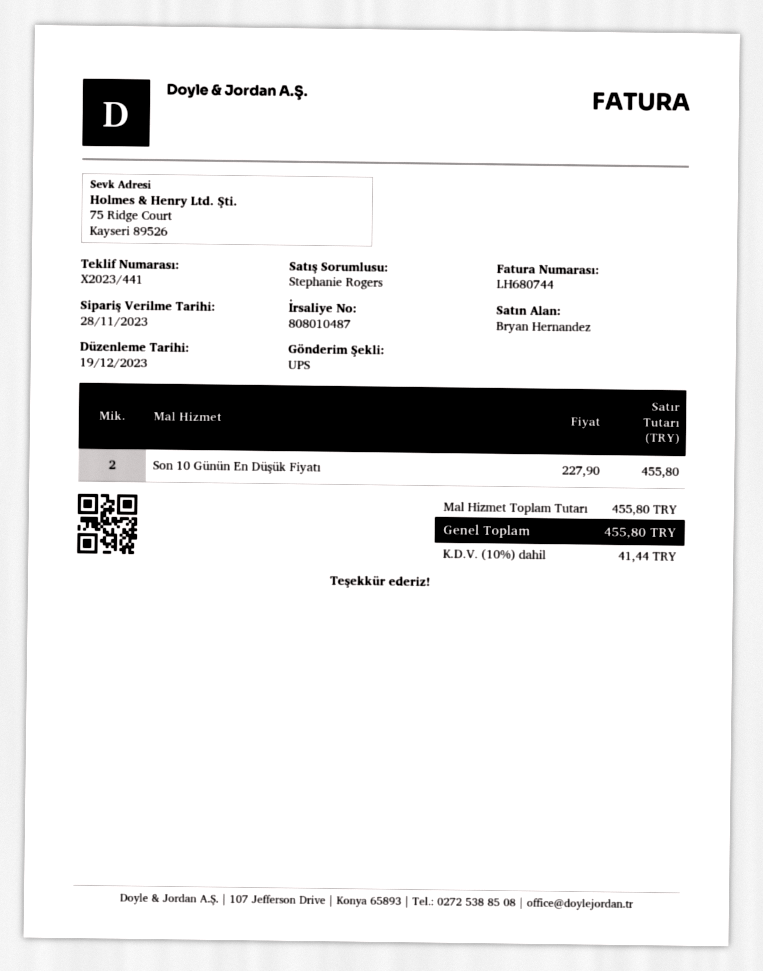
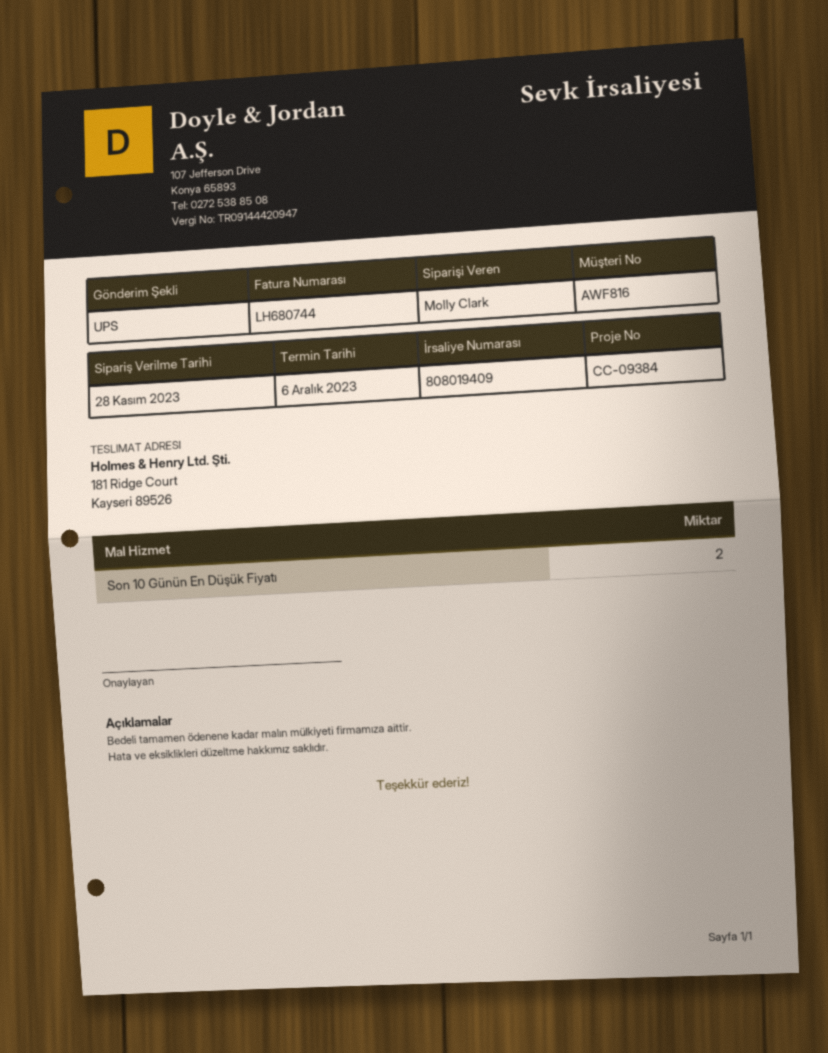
delivery note number: 808010487 -> 808019409
ordered by: Bryan Hernandez -> Molly Clark
ship to: 75 Ridge Court, Kayseri 89526 -> 181 Ridge Court, Kayseri 89526

